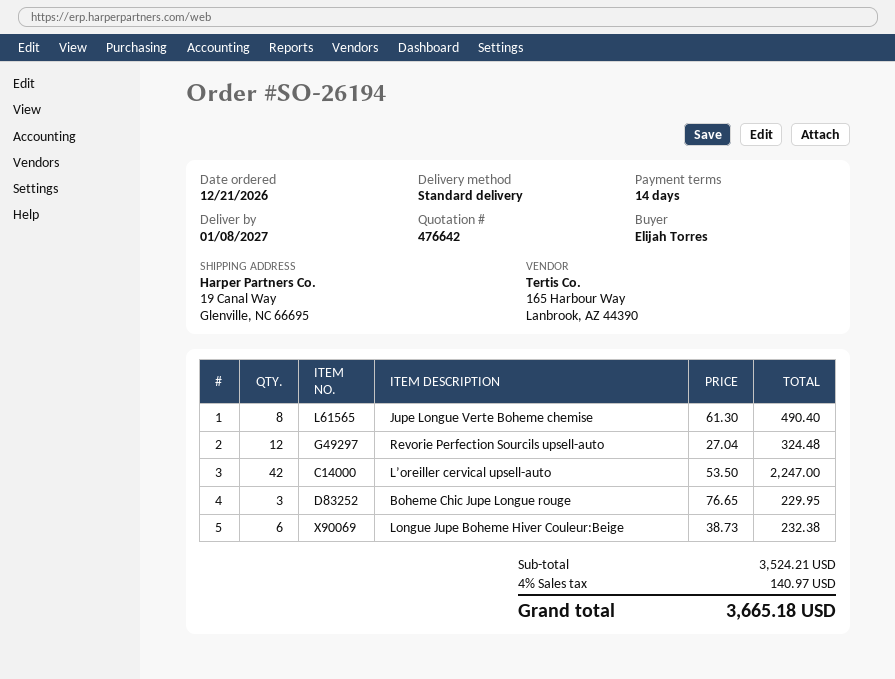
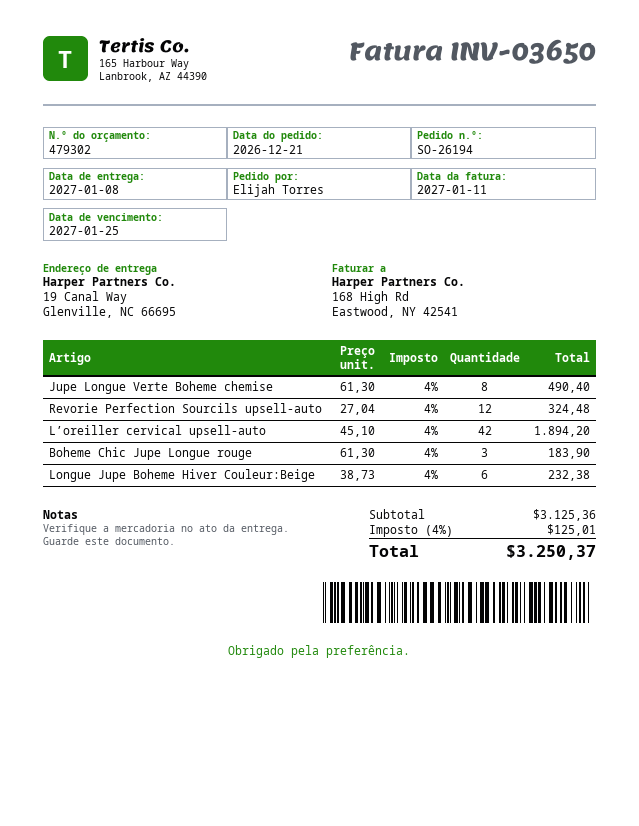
quote number: 476642 -> 479302
L’oreiller cervical upsell-auto: 42 x 53.50 = 2247.00 -> 42 x 45.10 = 1894.20
Boheme Chic Jupe Longue rouge: 3 x 76.65 = 229.95 -> 3 x 61.30 = 183.90
subtotal: 3524.21 -> 3125.36
tax: 4% = 140.97 -> 4% = 125.01
total: 3665.18 -> 3250.37

